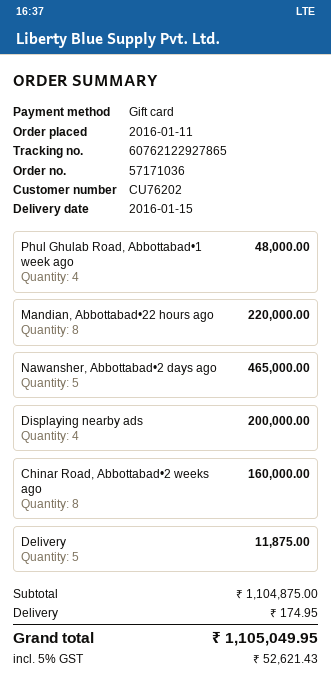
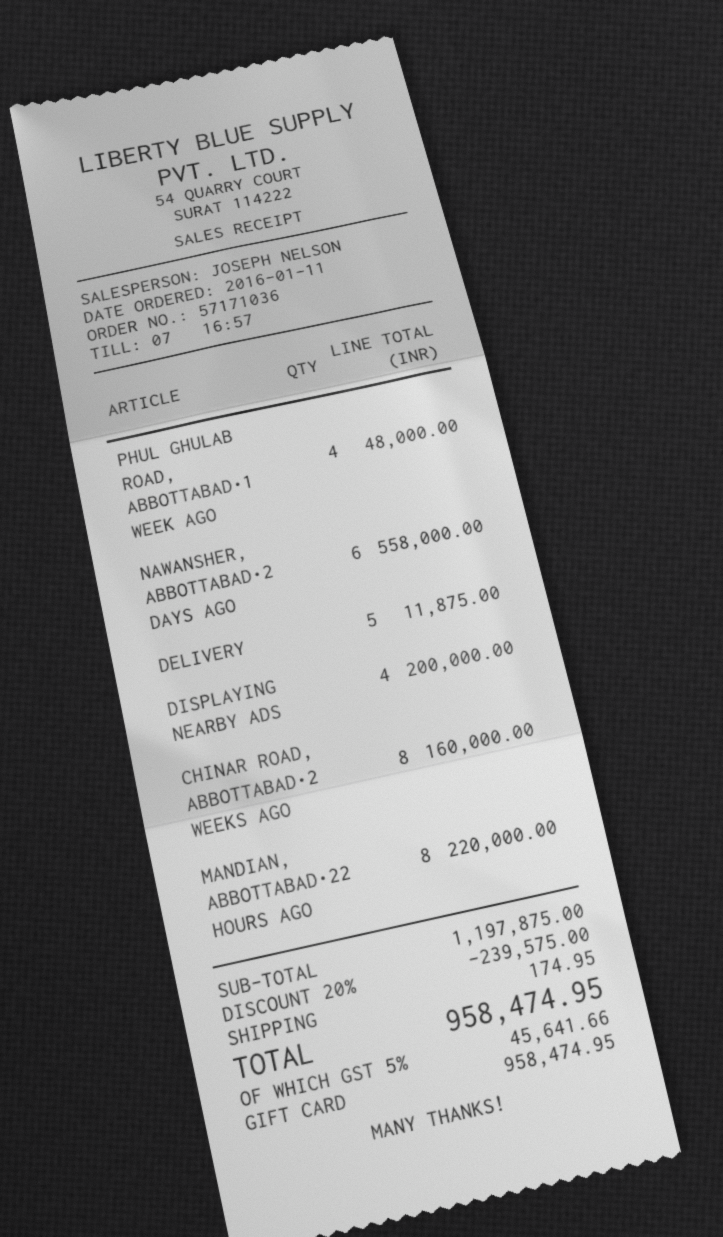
Nawansher, Abbottabad•2 days ago: 5 for 465000.00 -> 6 for 558000.00
subtotal: 1104875.00 -> 1197875.00
discount: none -> 20% = 239575.00
tax: 5% = 52621.43 -> 5% = 45641.66
total: 1105049.95 -> 958474.95

